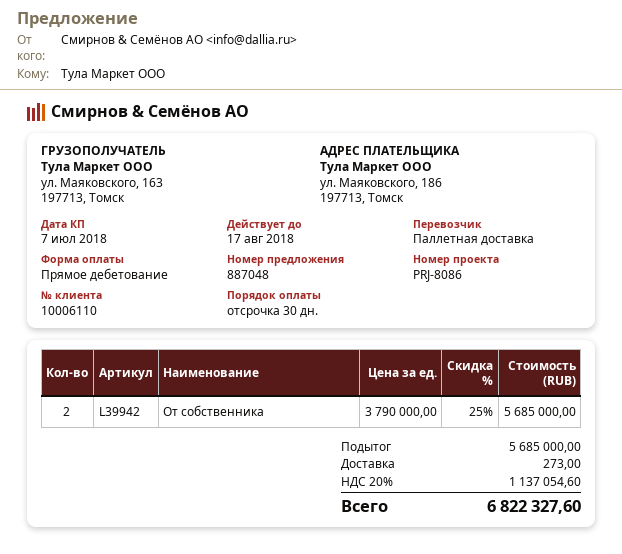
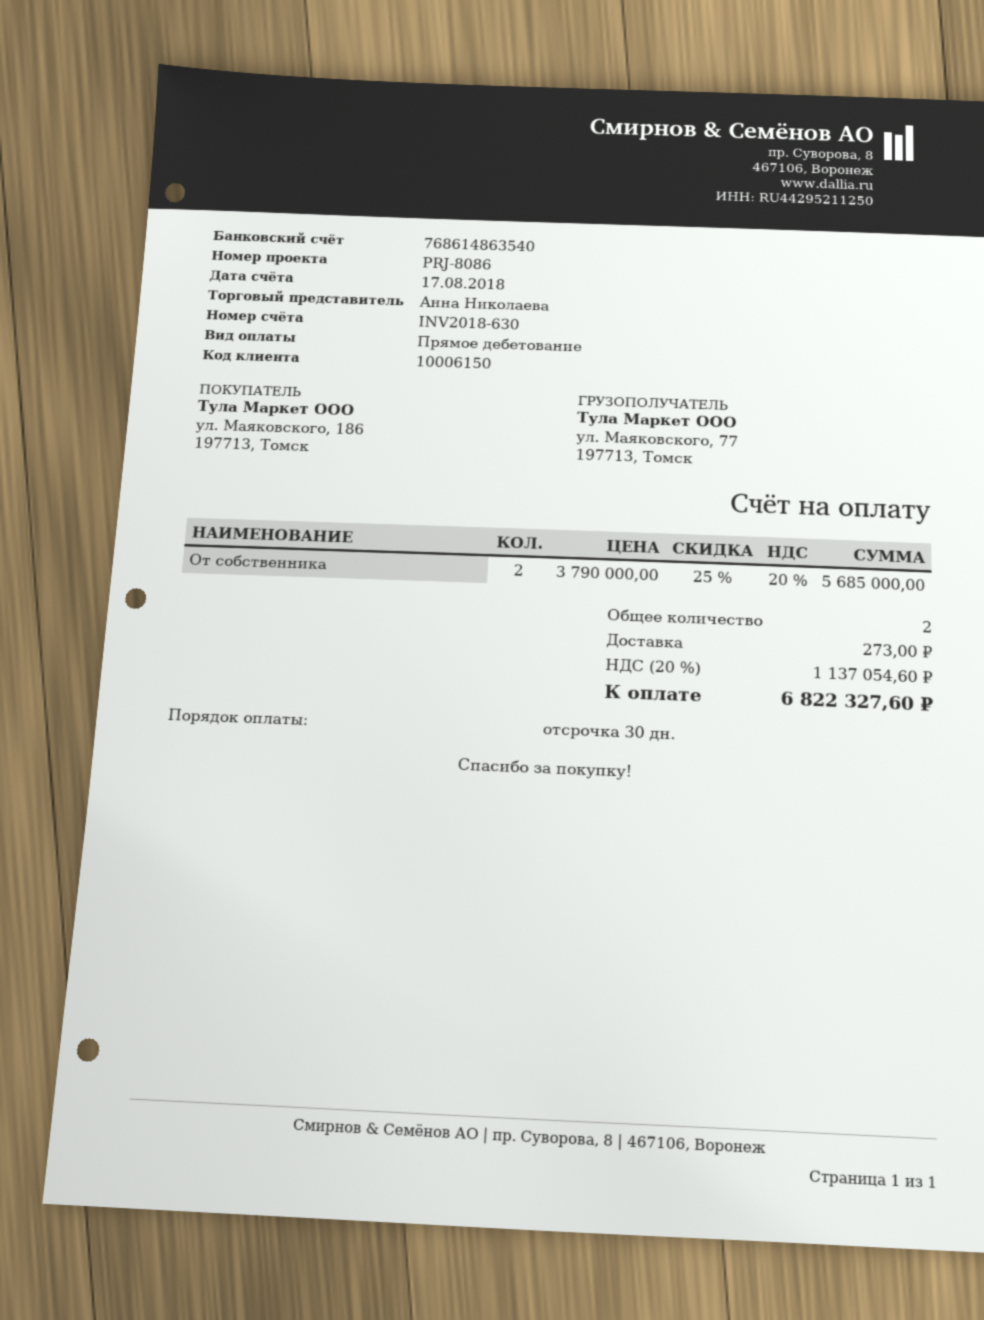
customer number: 10006110 -> 10006150
ship to: ул. Маяковского, 163, 197713, Томск -> ул. Маяковского, 77, 197713, Томск

